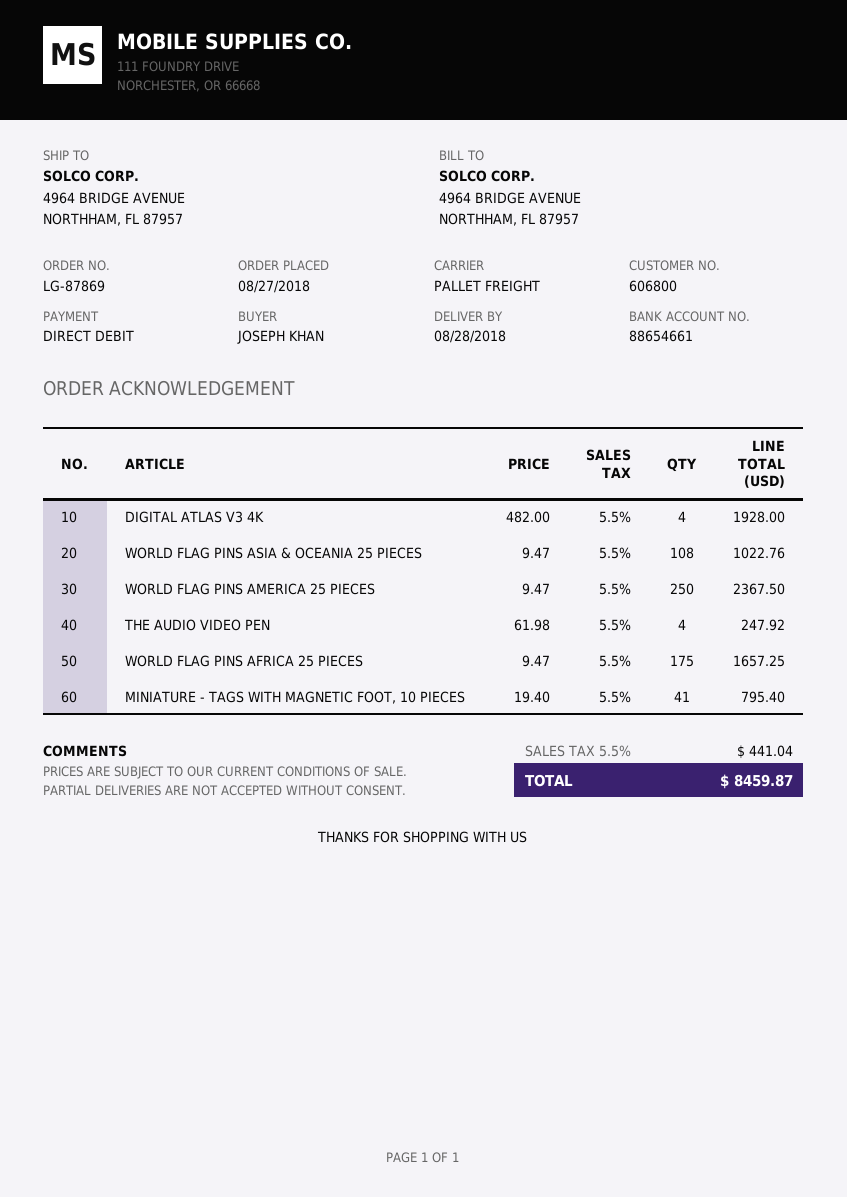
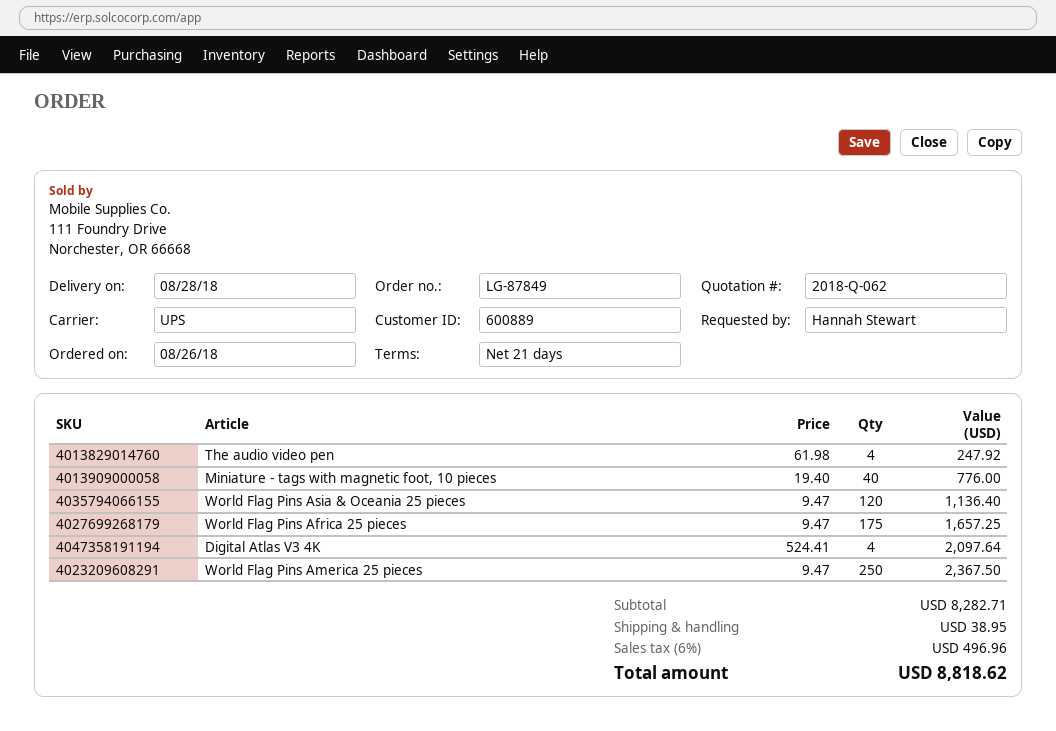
order number: LG-87869 -> LG-87849
order date: 2018-08-27 -> 2018-08-26
customer number: 606800 -> 600889
ordered by: JOSEPH KHAN -> Hannah Stewart
shipping method: pallet freight -> UPS
DIGITAL ATLAS V3 4K: 4 x 482.00 = 1928.00 -> 4 x 524.41 = 2097.64
WORLD FLAG PINS ASIA & OCEANIA 25 PIECES: 108 x 9.47 = 1022.76 -> 120 x 9.47 = 1136.40
MINIATURE - TAGS WITH MAGNETIC FOOT, 10 PIECES: 41 x 19.40 = 795.40 -> 40 x 19.40 = 776.00
shipping: none -> 38.95
tax: 5.5% = 441.04 -> 6% = 496.96
total: 8459.87 -> 8818.62

